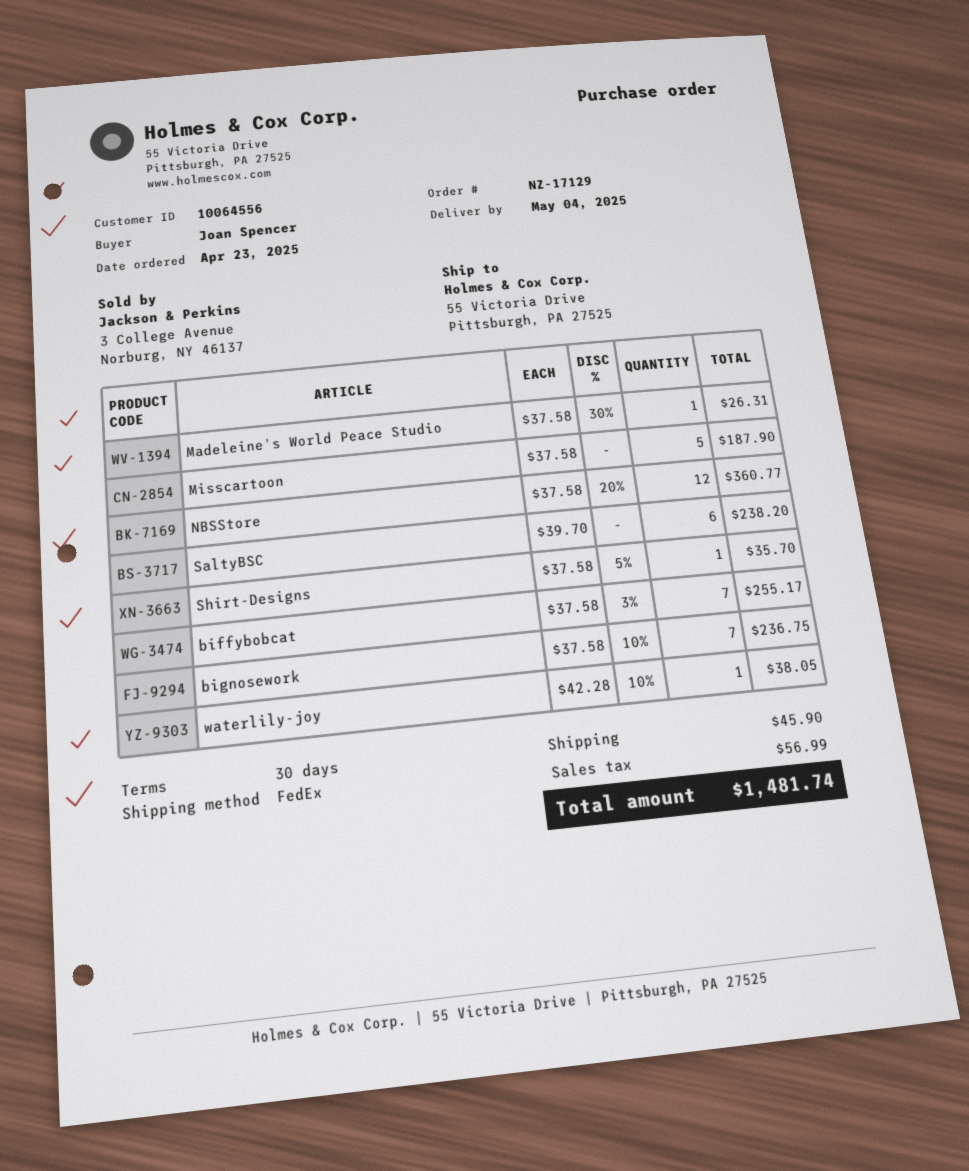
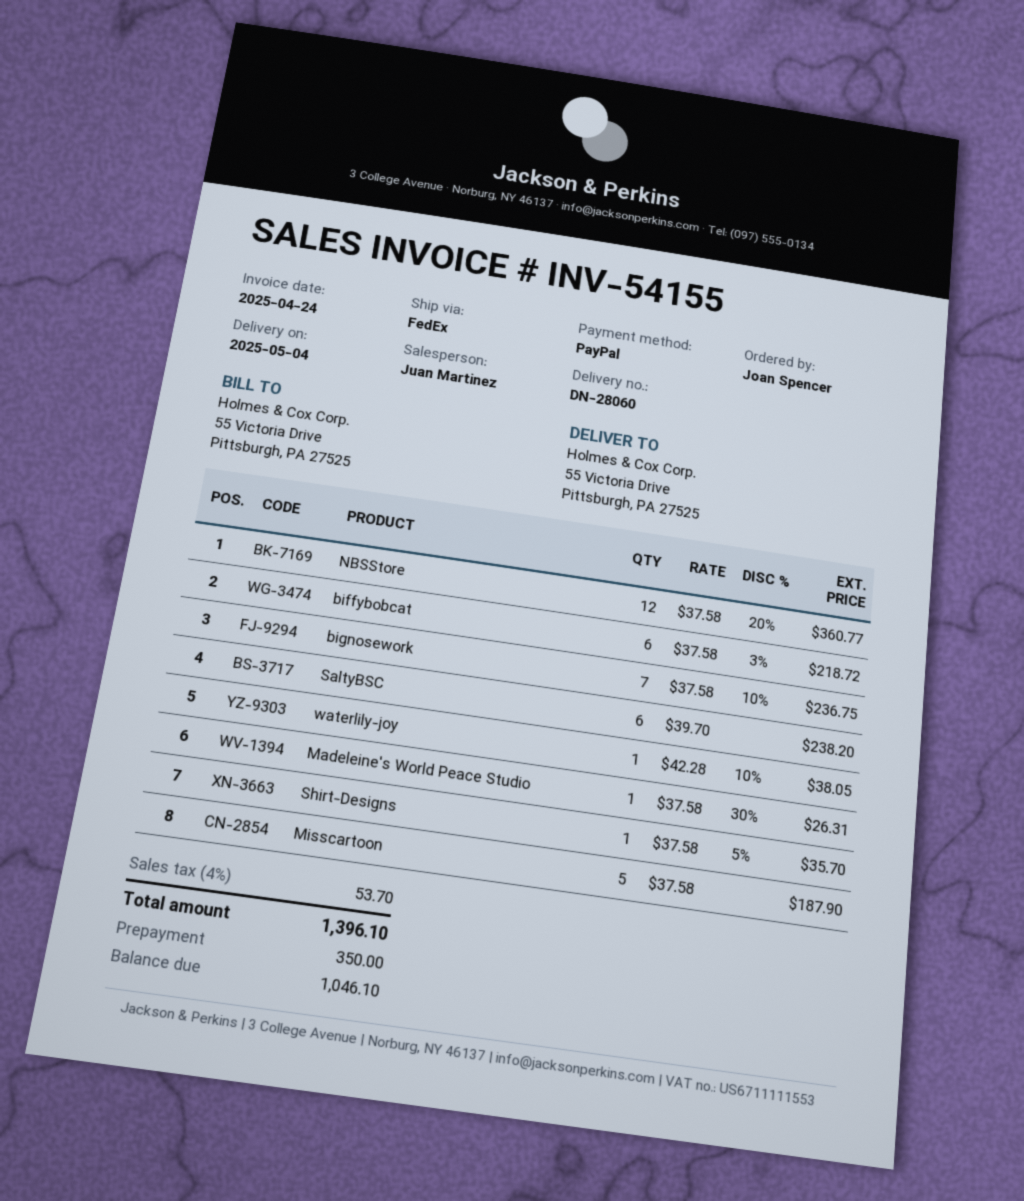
biffybobcat: 7 x 37.58 - 3% = 255.17 -> 6 x 37.58 - 3% = 218.72
shipping: 45.90 -> none
tax: 56.99 -> 53.70
total: 1481.74 -> 1396.10

